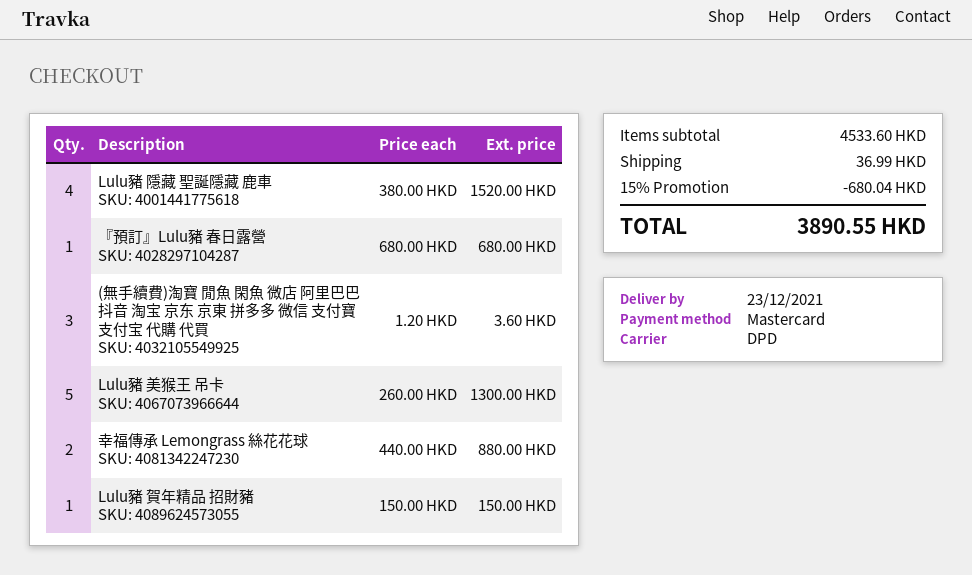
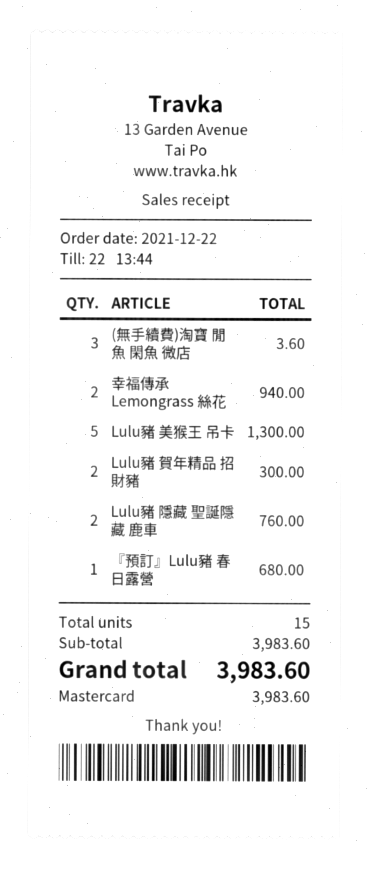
Lulu豬 隱藏 聖誕隱藏 鹿車: 4 for 1520.00 -> 2 for 760.00
幸福傳承 Lemongrass 絲花花球: 2 for 880.00 -> 2 for 940.00
Lulu豬 賀年精品 招財豬: 1 for 150.00 -> 2 for 300.00
subtotal: 4533.60 -> 3983.60
discount: 15% = 680.04 -> none
shipping: 36.99 -> none
total: 3890.55 -> 3983.60

